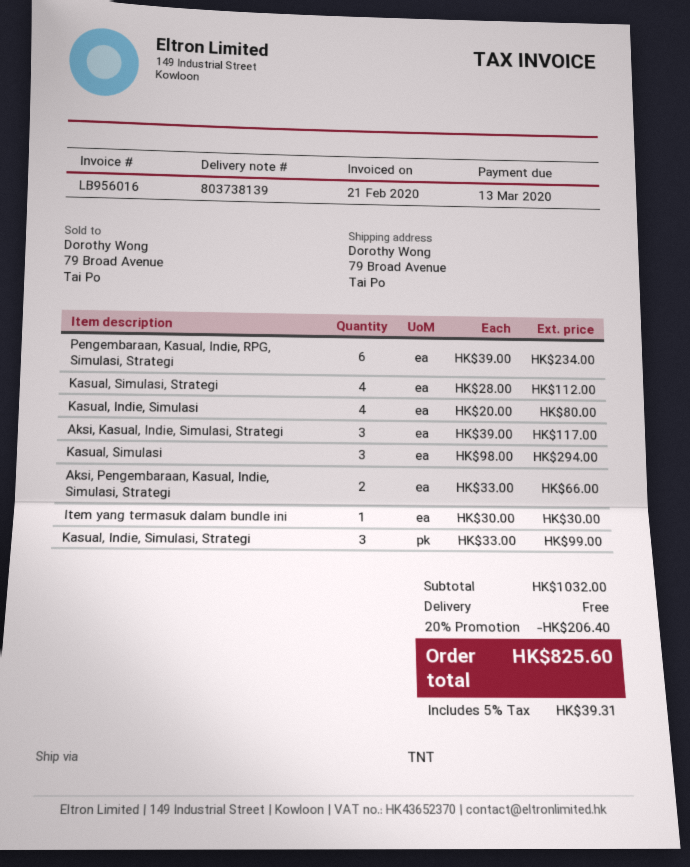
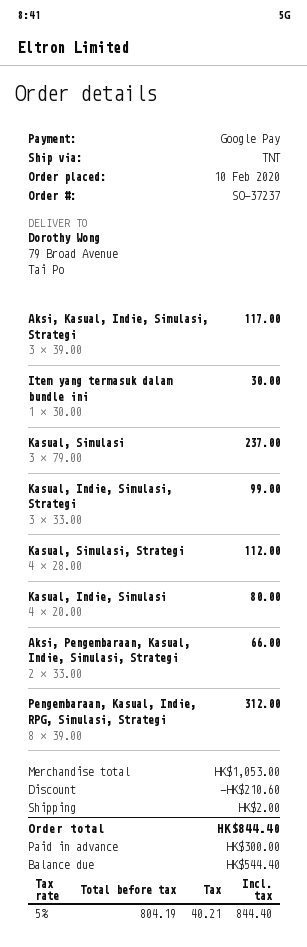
Pengembaraan, Kasual, Indie, RPG, Simulasi, Strategi: 6 x 39.00 = 234.00 -> 8 x 39.00 = 312.00
Kasual, Simulasi: 3 x 98.00 = 294.00 -> 3 x 79.00 = 237.00
subtotal: 1032.00 -> 1053.00
discount: 206.40 -> 210.60
shipping: 0.00 -> 2.00
tax: 5% = 39.31 -> 5% = 40.21
total: 825.60 -> 844.40

